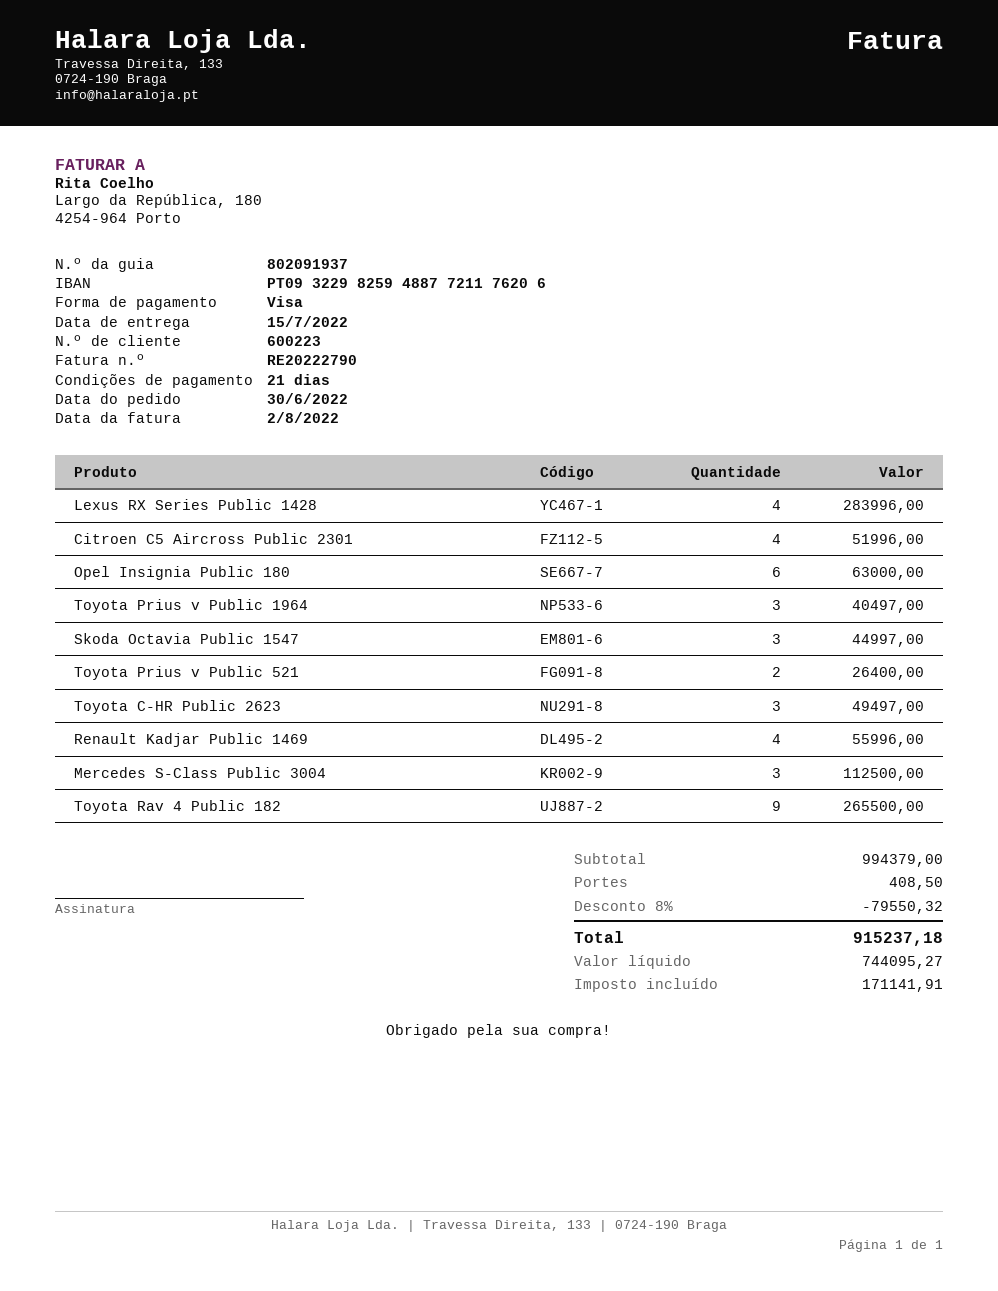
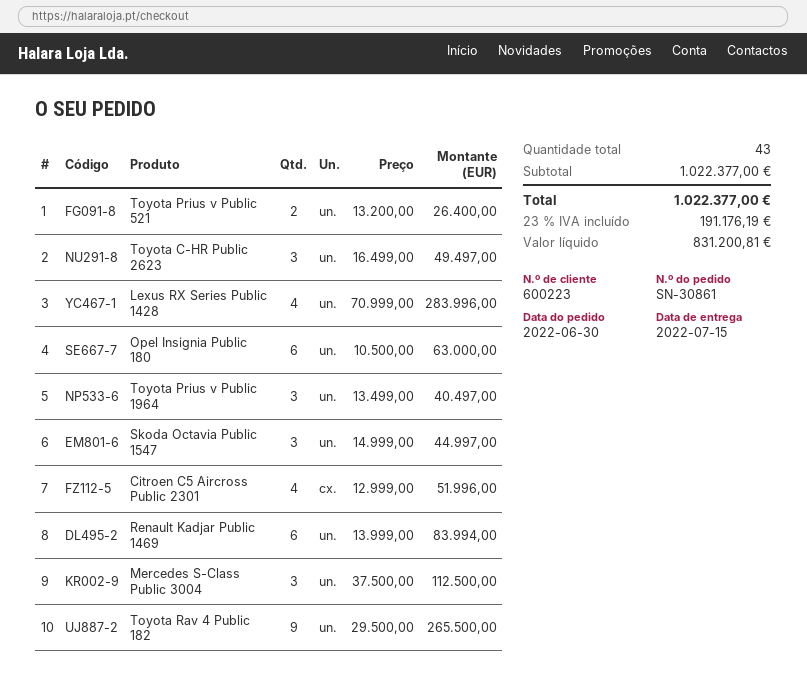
Renault Kadjar Public 1469: 4 for 55996.00 -> 6 for 83994.00
subtotal: 994379.00 -> 1022377.00
discount: 8% = 79550.32 -> none
shipping: 408.50 -> none
net: 744095.27 -> 831200.81
tax: 171141.91 -> 191176.19
total: 915237.18 -> 1022377.00

